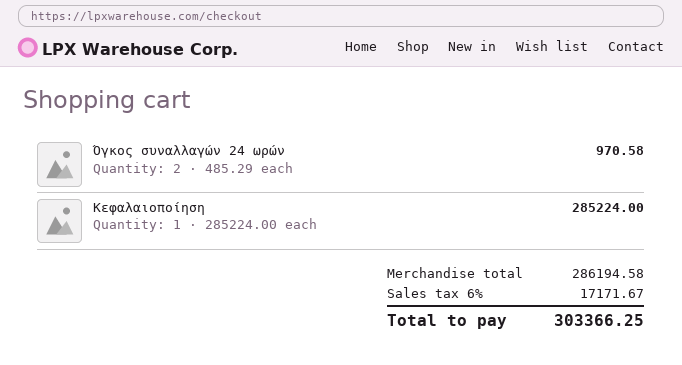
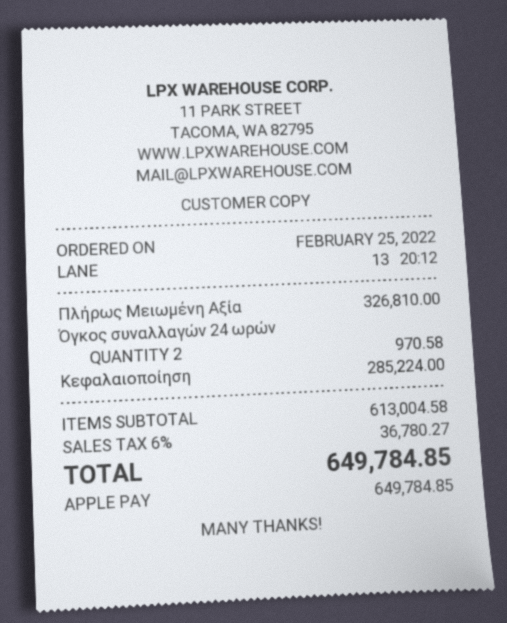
Πλήρως Μειωμένη Αξία: none -> 1 for 326810.00
subtotal: 286194.58 -> 613004.58
tax: 6% = 17171.67 -> 6% = 36780.27
total: 303366.25 -> 649784.85

